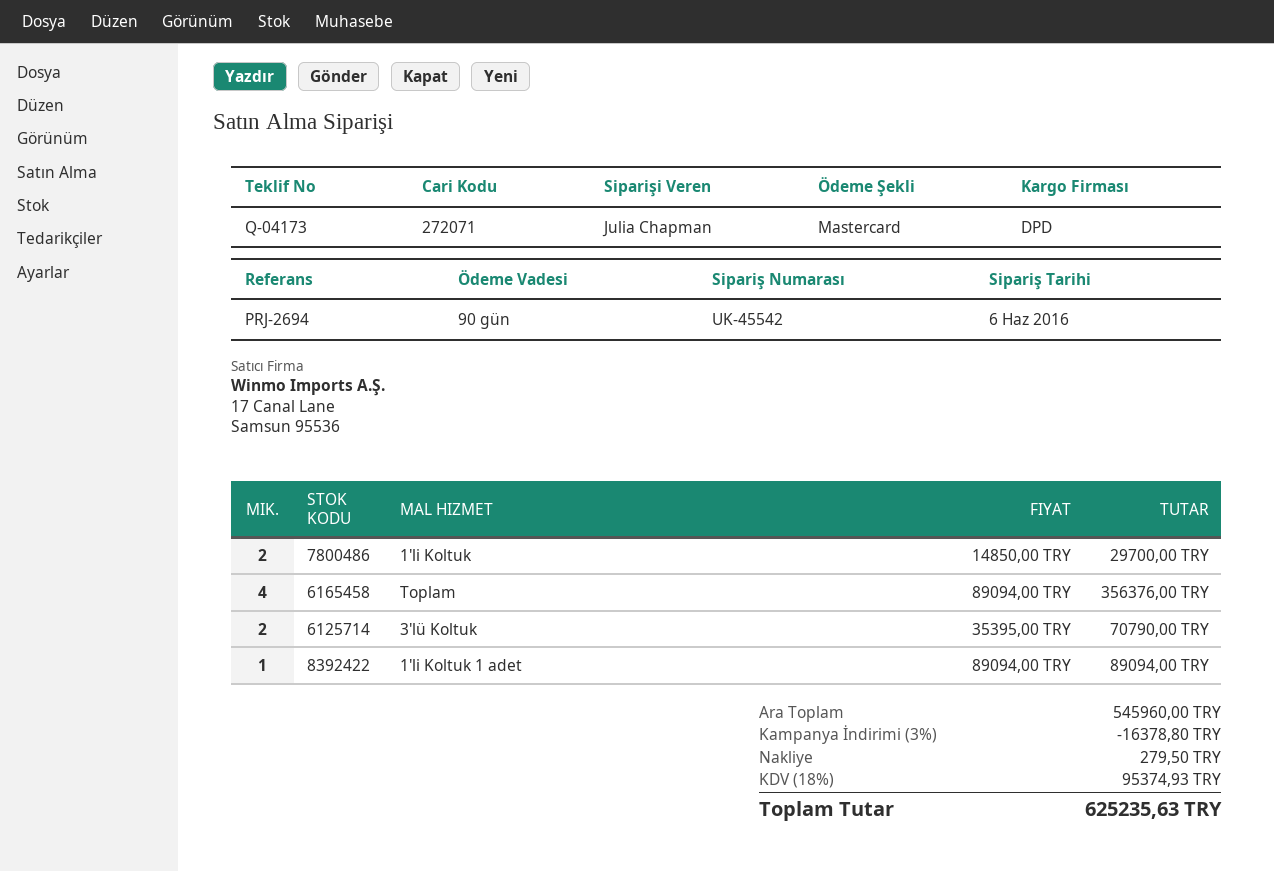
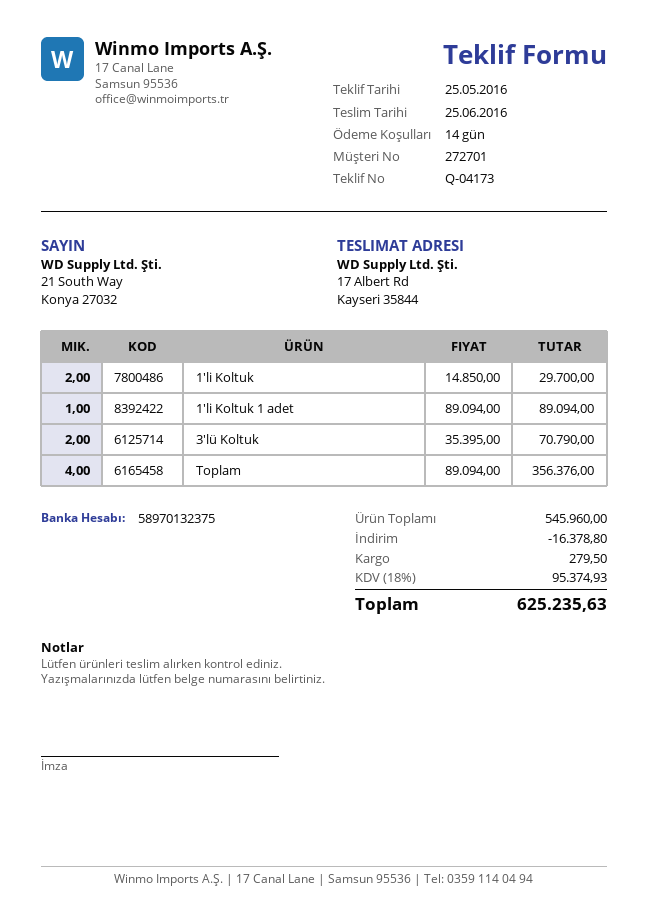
payment terms: 90 days -> 14 days
customer number: 272071 -> 272701

